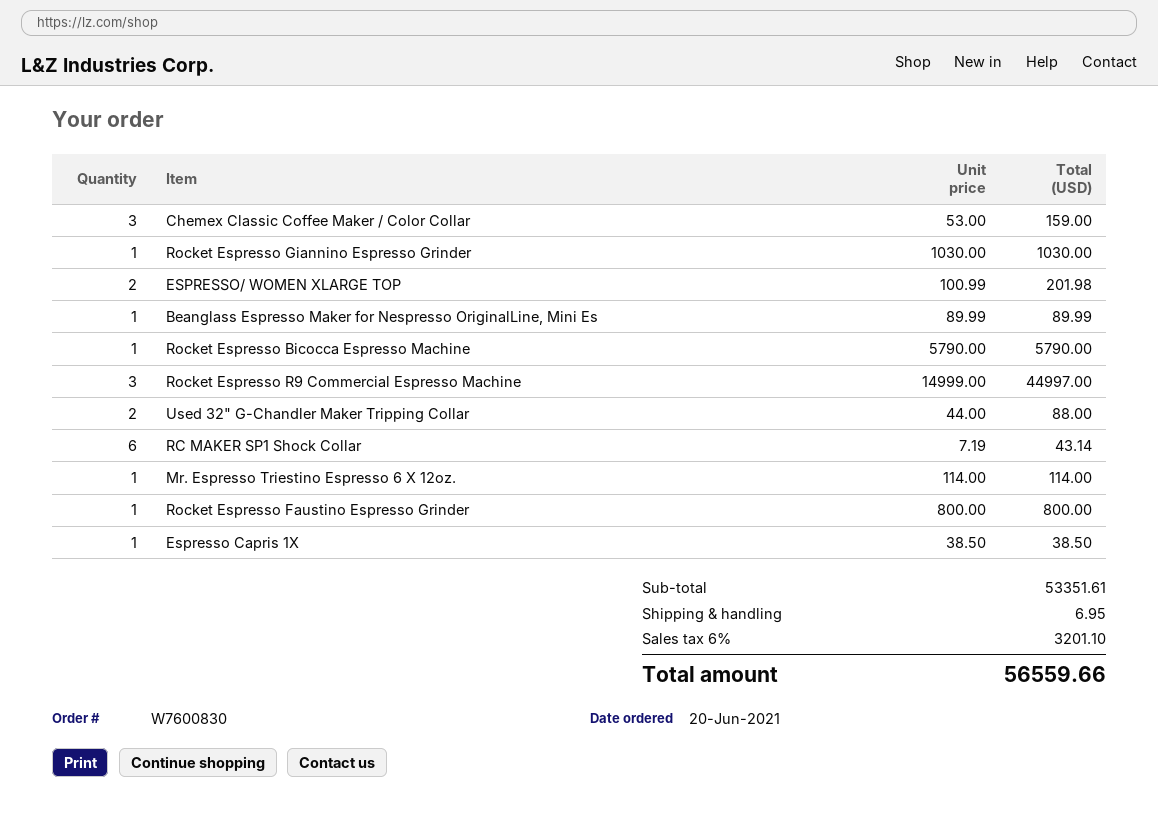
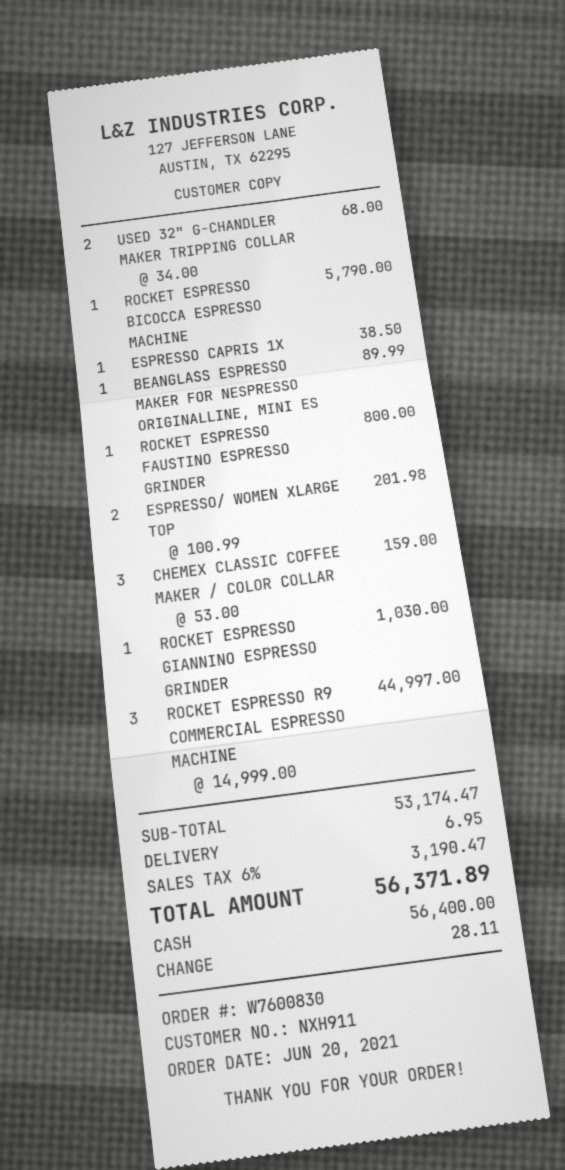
Used 32" G-Chandler Maker Tripping Collar: 2 x 44.00 = 88.00 -> 2 x 34.00 = 68.00
RC MAKER SP1 Shock Collar: 6 x 7.19 = 43.14 -> none
Mr. Espresso Triestino Espresso 6 X 12oz.: 1 x 114.00 = 114.00 -> none
subtotal: 53351.61 -> 53174.47
tax: 6% = 3201.10 -> 6% = 3190.47
total: 56559.66 -> 56371.89

